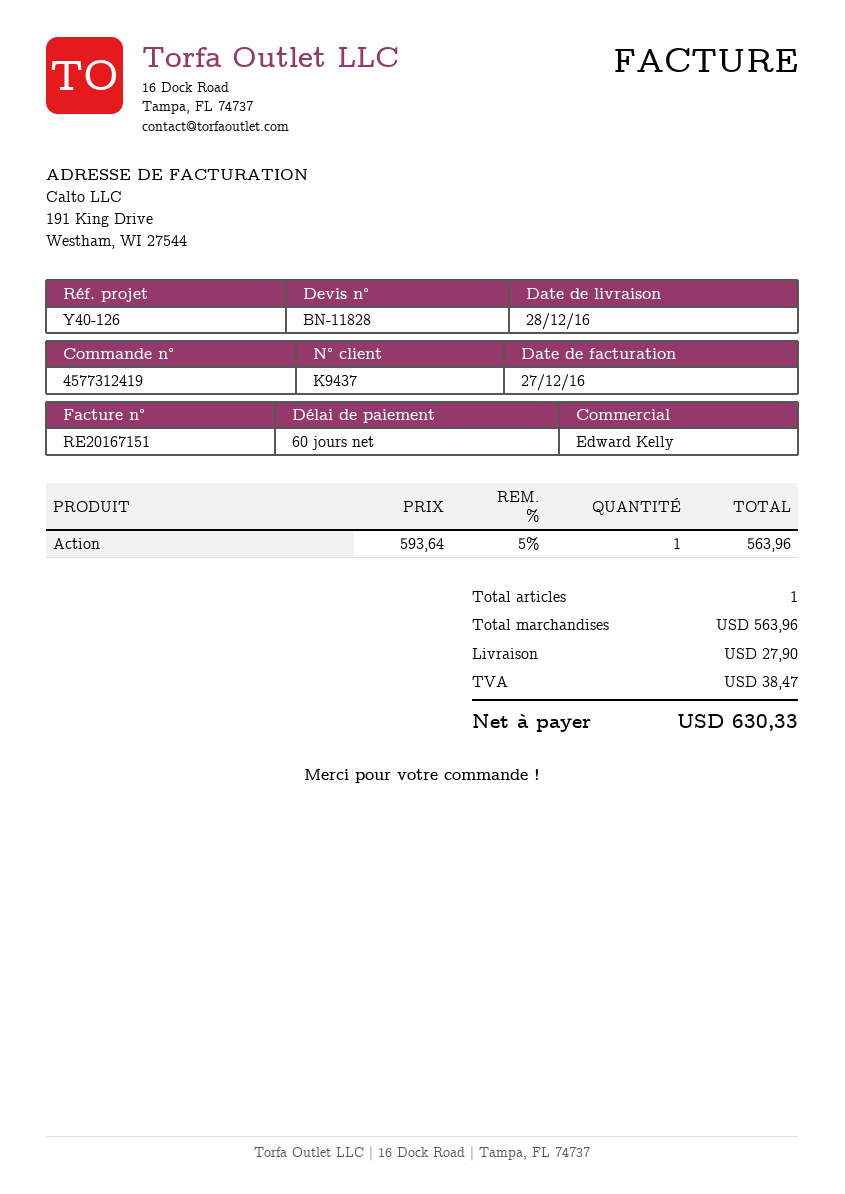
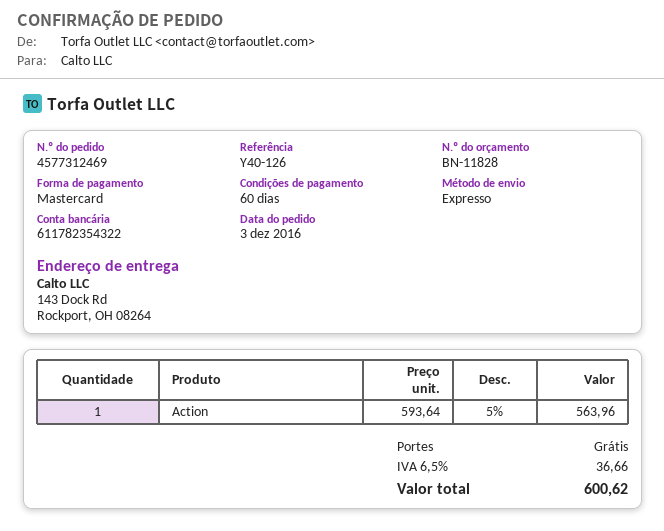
order number: 4577312419 -> 4577312469
shipping: 27.90 -> 0.00
tax: 38.47 -> 36.66
total: 630.33 -> 600.62

